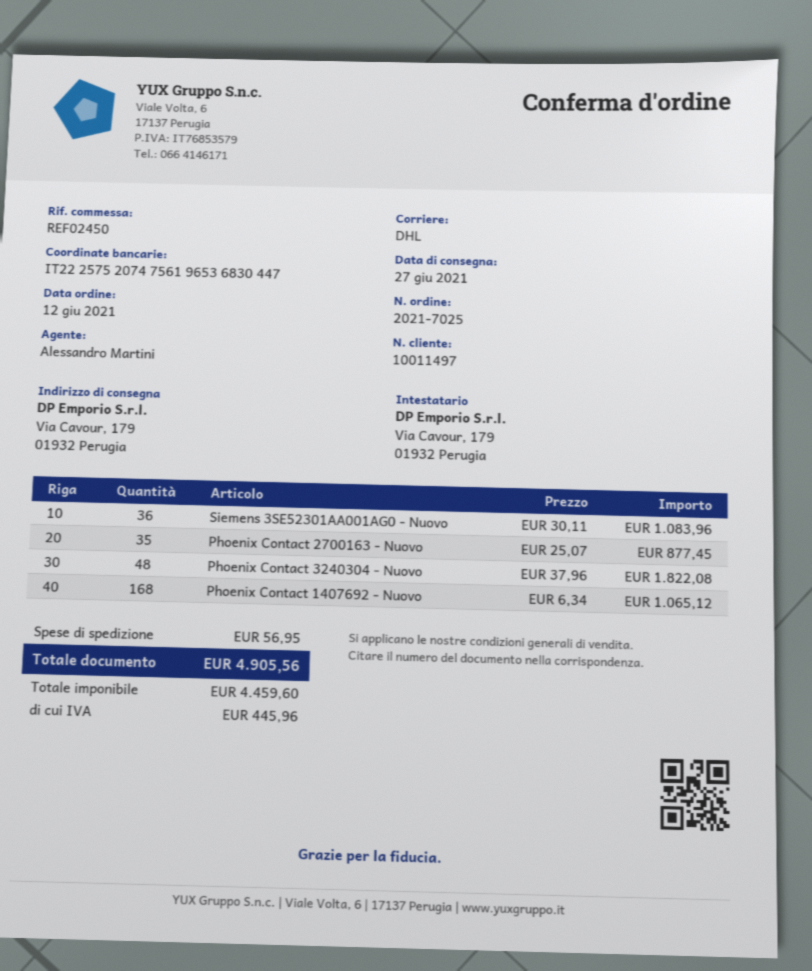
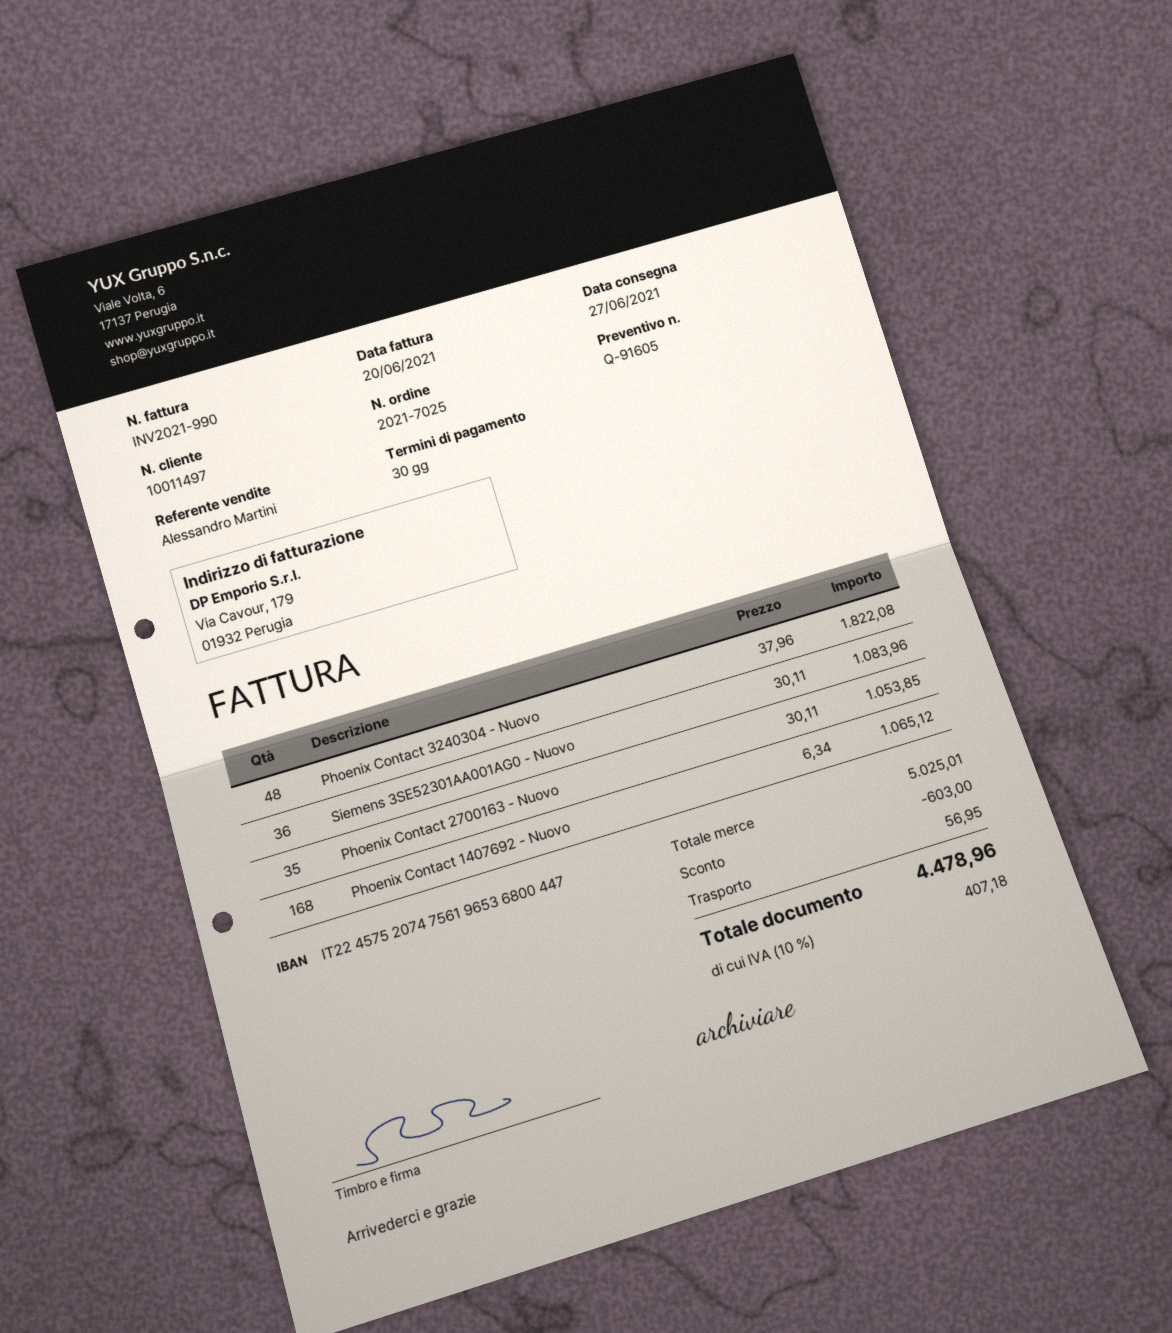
bank account: IT2225752074756196536830447 -> IT2245752074756196536800447
Phoenix Contact 2700163 - Nuovo: 35 x 25.07 = 877.45 -> 35 x 30.11 = 1053.85
discount: none -> 603.00
tax: 445.96 -> 407.18
total: 4905.56 -> 4478.96

